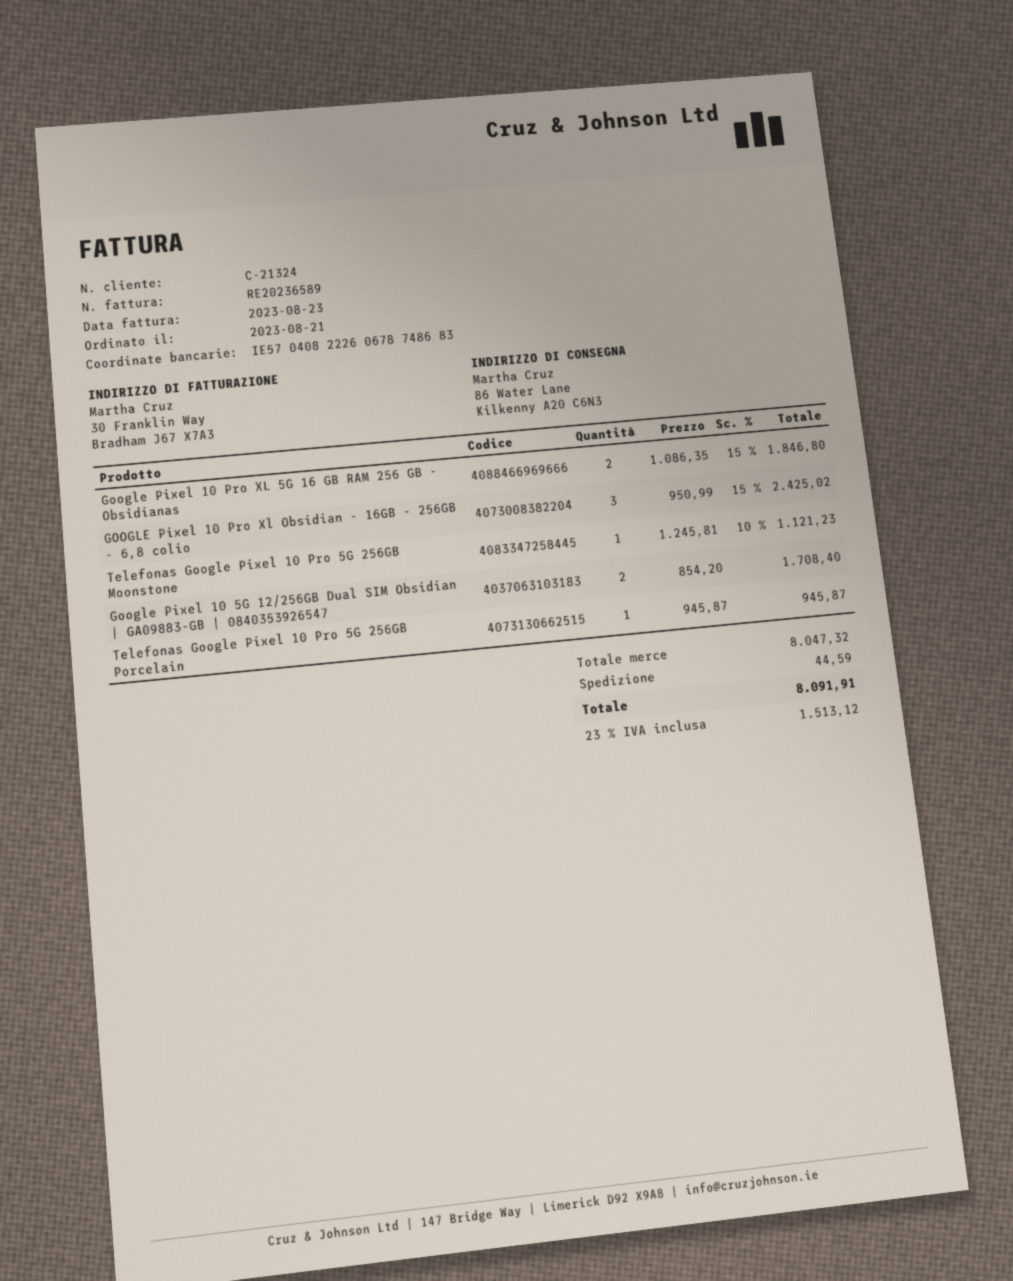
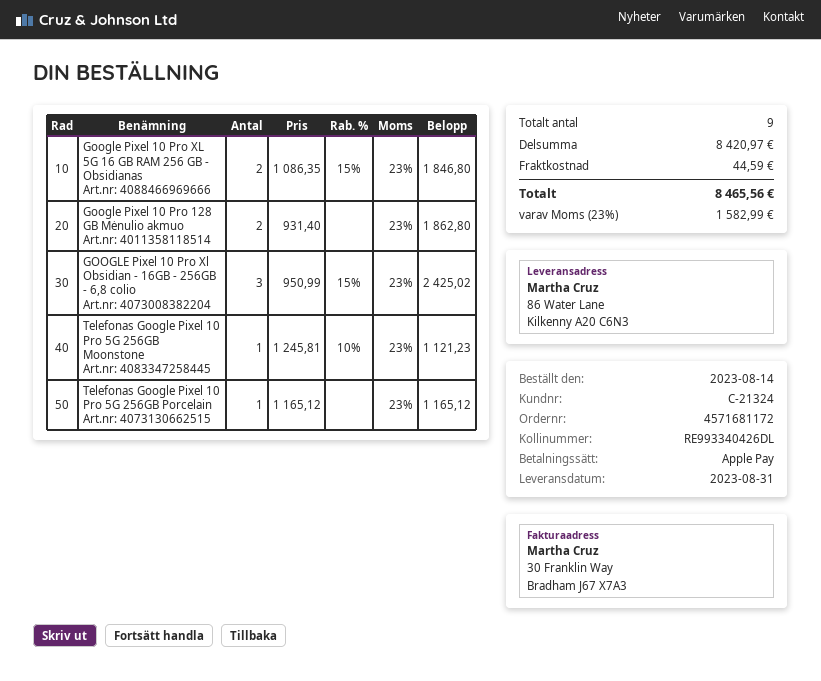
order date: 2023-08-21 -> 2023-08-14
Google Pixel 10 5G 12/256GB Dual SIM Obsidian | GA09883-GB | 0840353926547: 2 x 854.20 = 1708.40 -> none
Telefonas Google Pixel 10 Pro 5G 256GB Porcelain: 1 x 945.87 = 945.87 -> 1 x 1165.12 = 1165.12
Google Pixel 10 Pro 128 GB Mėnulio akmuo: none -> 2 x 931.40 = 1862.80
subtotal: 8047.32 -> 8420.97
tax: 23% = 1513.12 -> 23% = 1582.99
total: 8091.91 -> 8465.56

